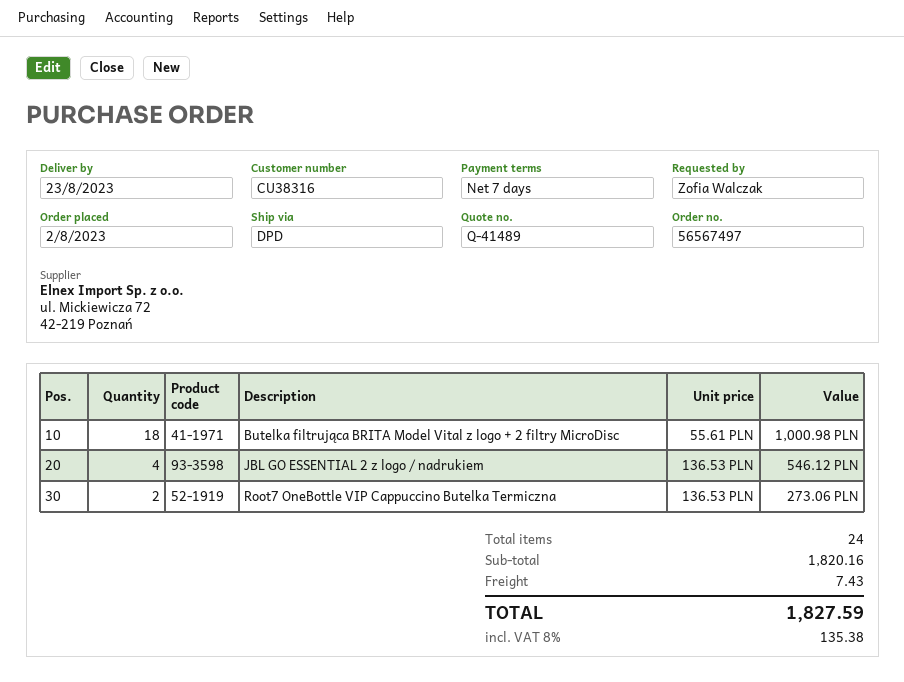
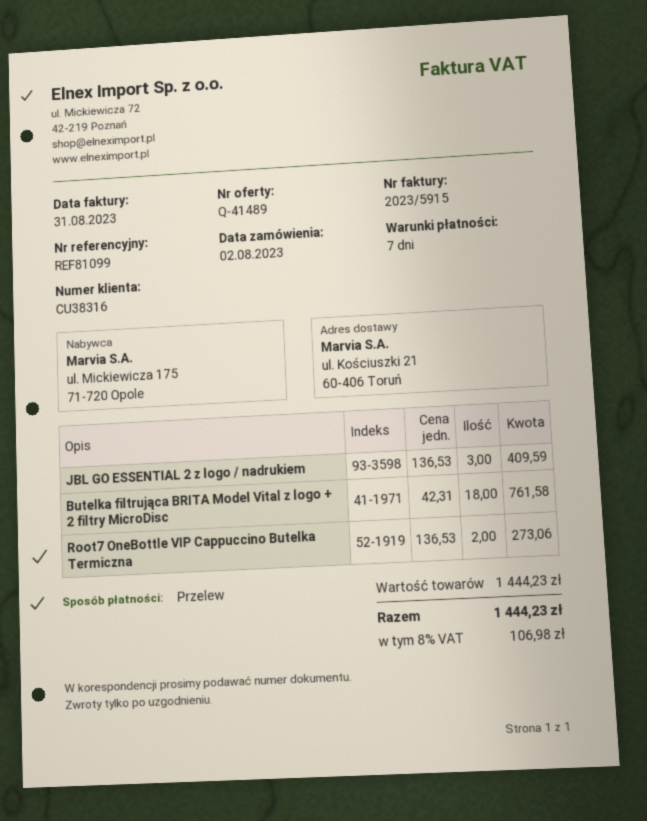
Butelka filtrująca BRITA Model Vital z logo + 2 filtry MicroDisc: 18 x 55.61 = 1000.98 -> 18 x 42.31 = 761.58
JBL GO ESSENTIAL 2 z logo / nadrukiem: 4 x 136.53 = 546.12 -> 3 x 136.53 = 409.59
subtotal: 1820.16 -> 1444.23
shipping: 7.43 -> none
tax: 8% = 135.38 -> 8% = 106.98
total: 1827.59 -> 1444.23

